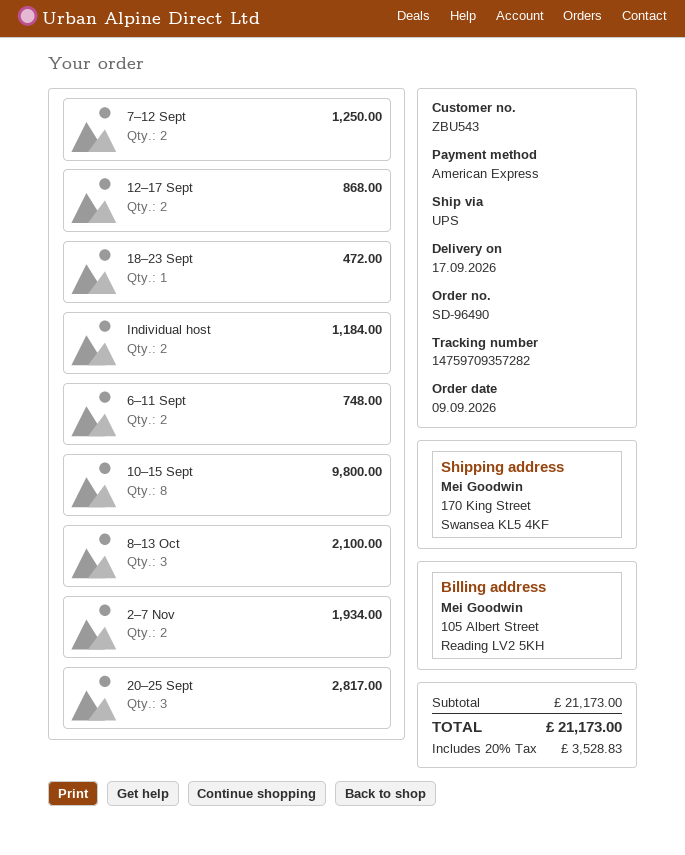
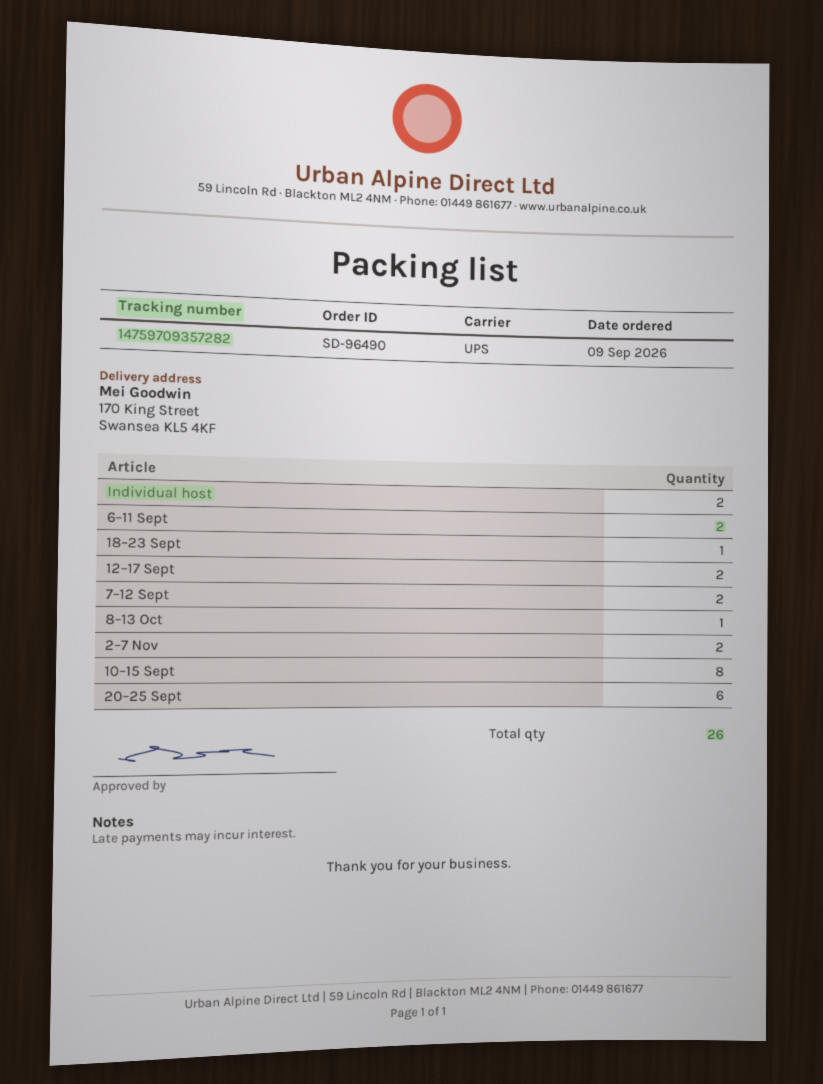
8–13 Oct: 3 -> 1
20–25 Sept: 3 -> 6

